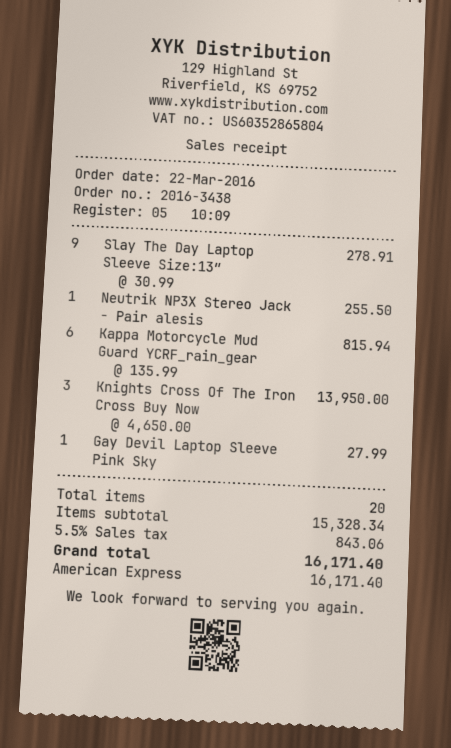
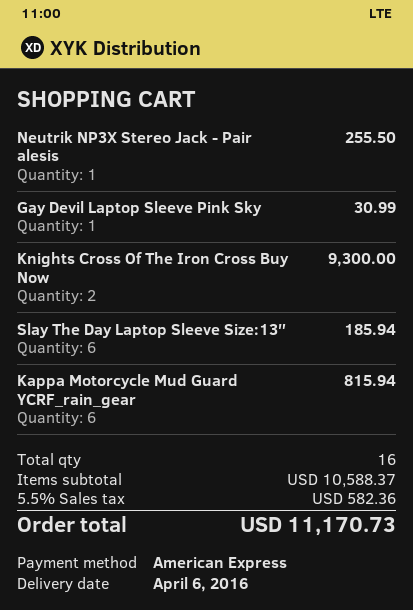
Slay The Day Laptop Sleeve Size:13″: 9 for 278.91 -> 6 for 185.94
Knights Cross Of The Iron Cross Buy Now: 3 for 13950.00 -> 2 for 9300.00
Gay Devil Laptop Sleeve Pink Sky: 1 for 27.99 -> 1 for 30.99
total quantity: 20 -> 16
subtotal: 15328.34 -> 10588.37
tax: 5.5% = 843.06 -> 5.5% = 582.36
total: 16171.40 -> 11170.73

